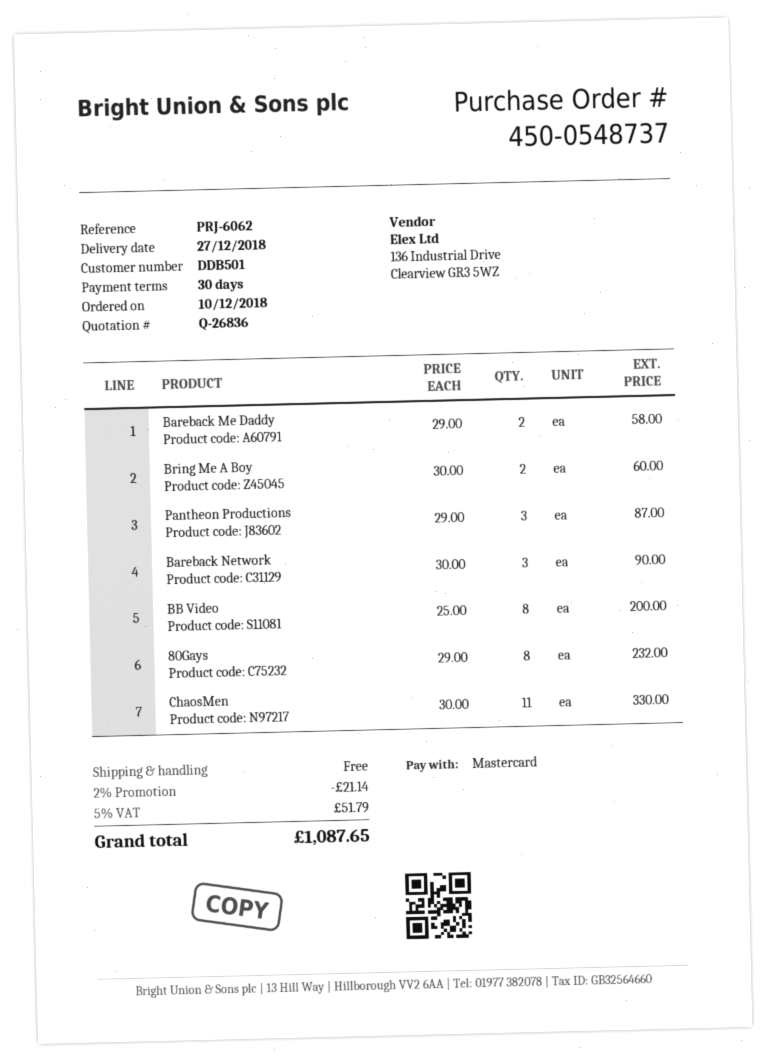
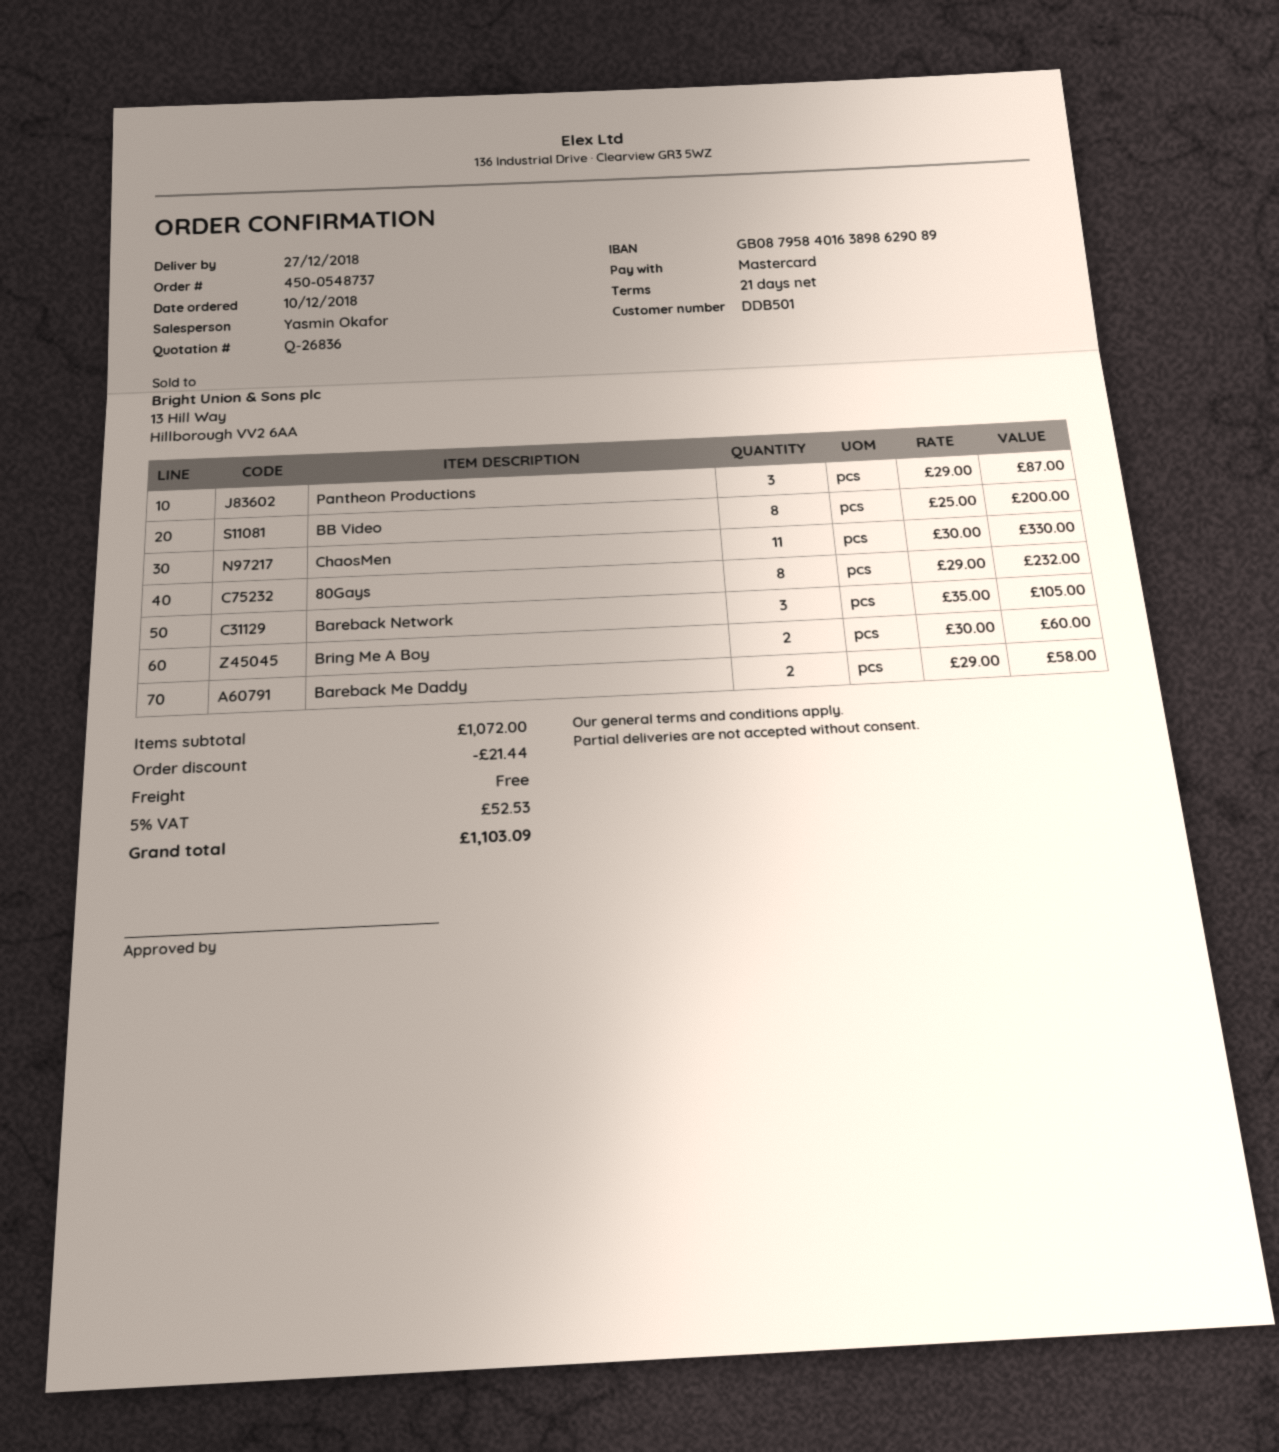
payment terms: 30 days -> 21 days
Bareback Network: 3 x 30.00 = 90.00 -> 3 x 35.00 = 105.00
discount: 21.14 -> 21.44
tax: 5% = 51.79 -> 5% = 52.53
total: 1087.65 -> 1103.09

